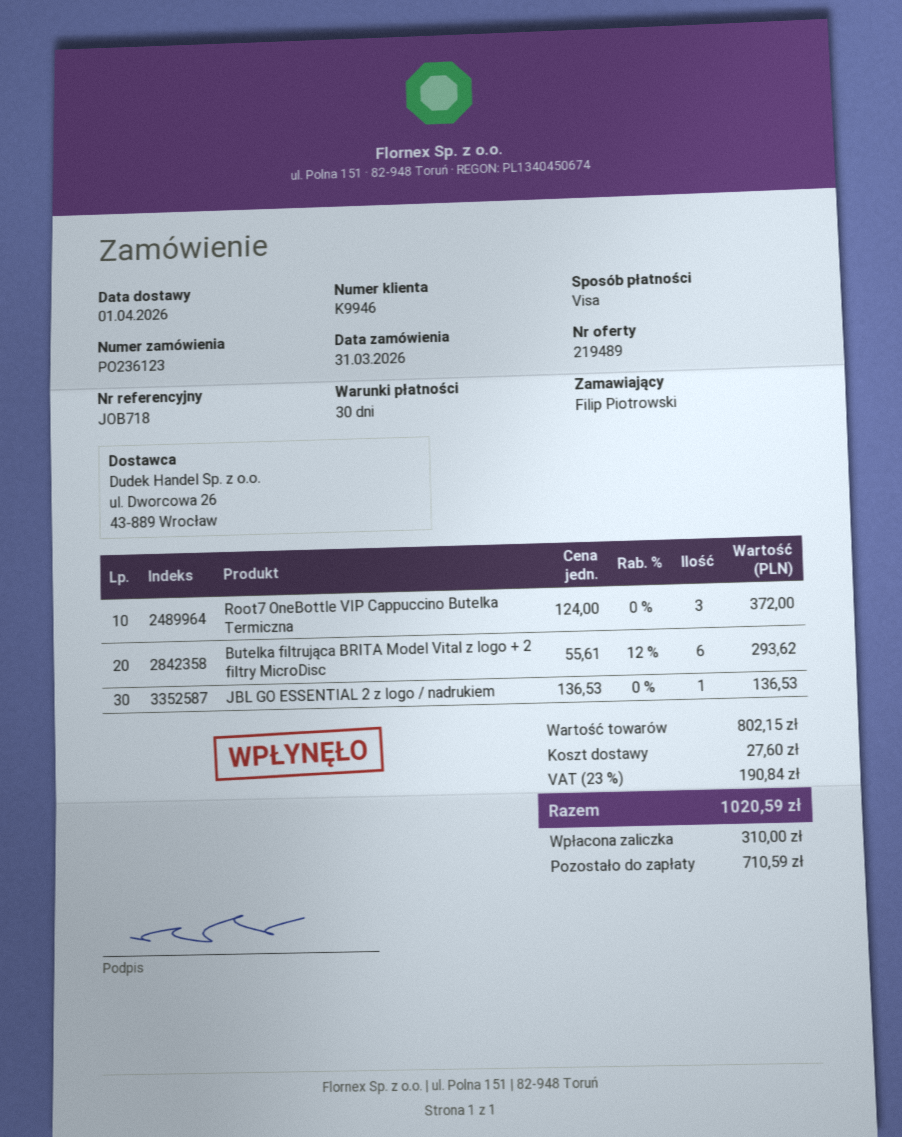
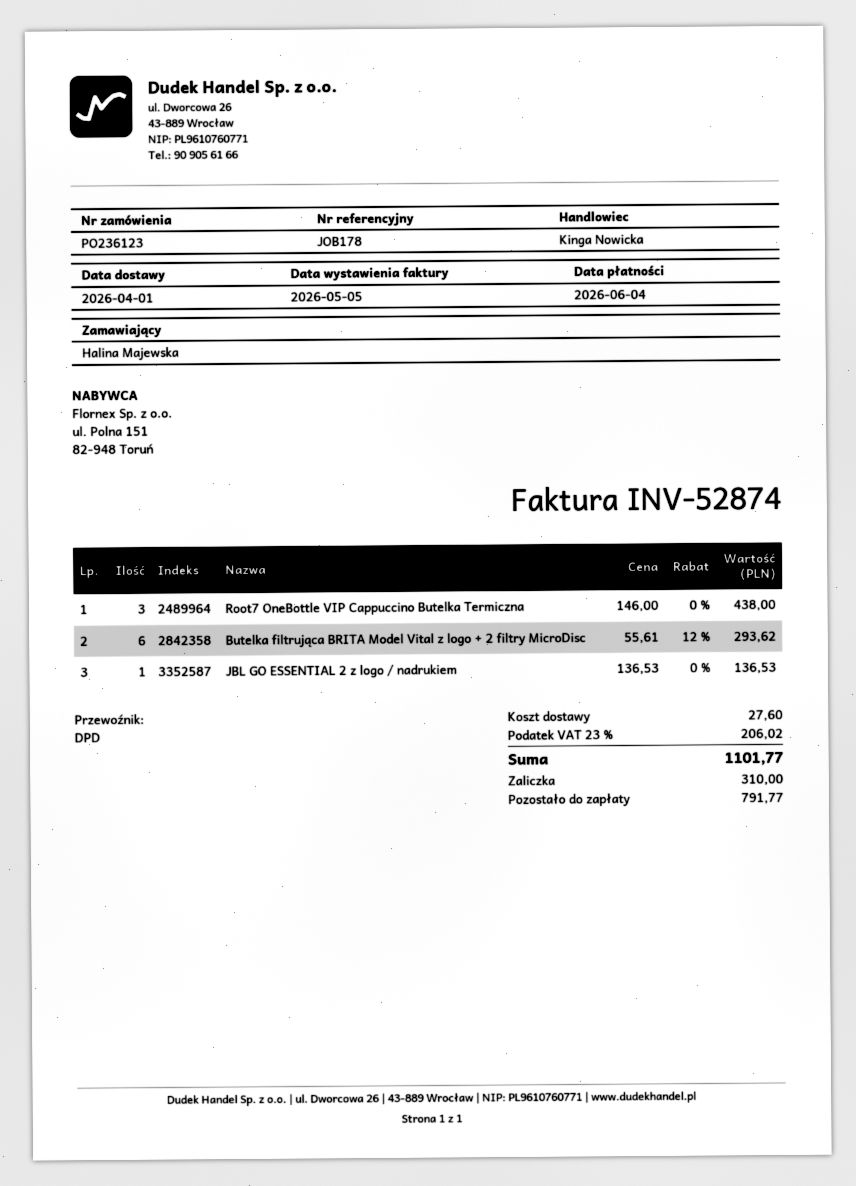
reference: JOB718 -> JOB178
ordered by: Filip Piotrowski -> Halina Majewska
Root7 OneBottle VIP Cappuccino Butelka Termiczna: 3 x 124.00 = 372.00 -> 3 x 146.00 = 438.00
tax: 23% = 190.84 -> 23% = 206.02
total: 1020.59 -> 1101.77
balance: 710.59 -> 791.77

